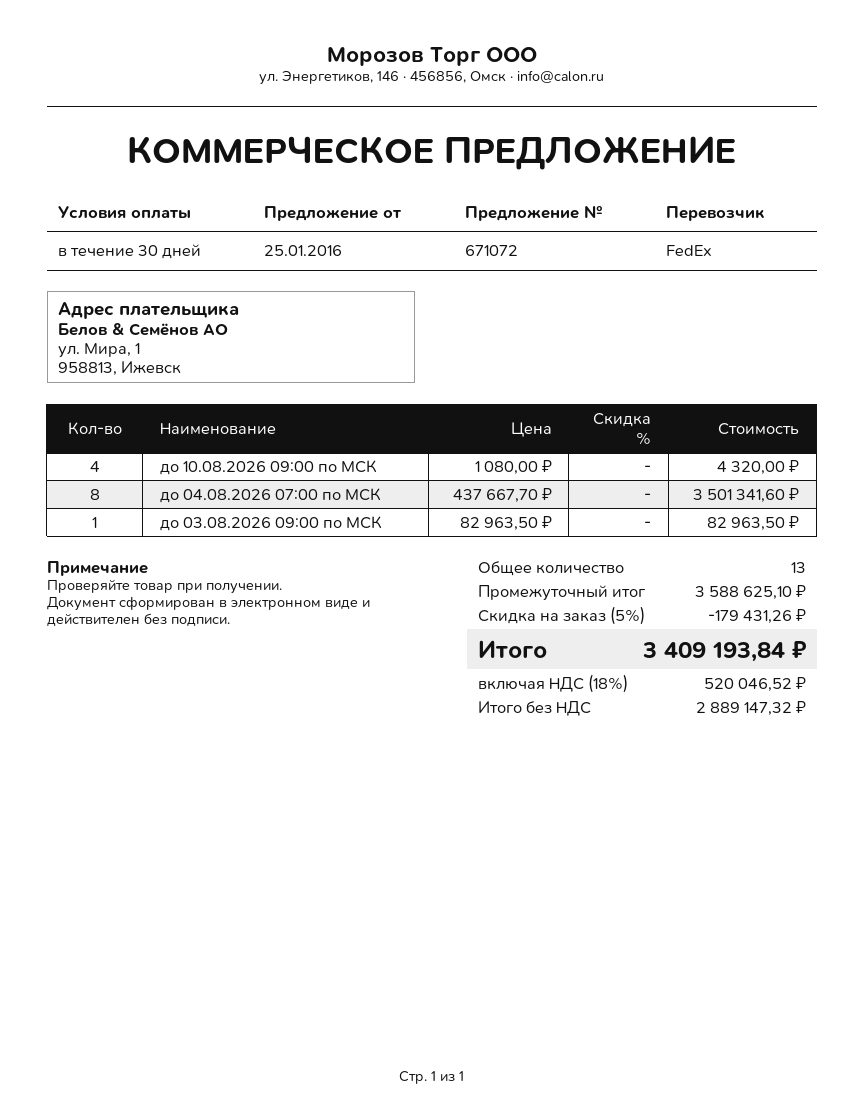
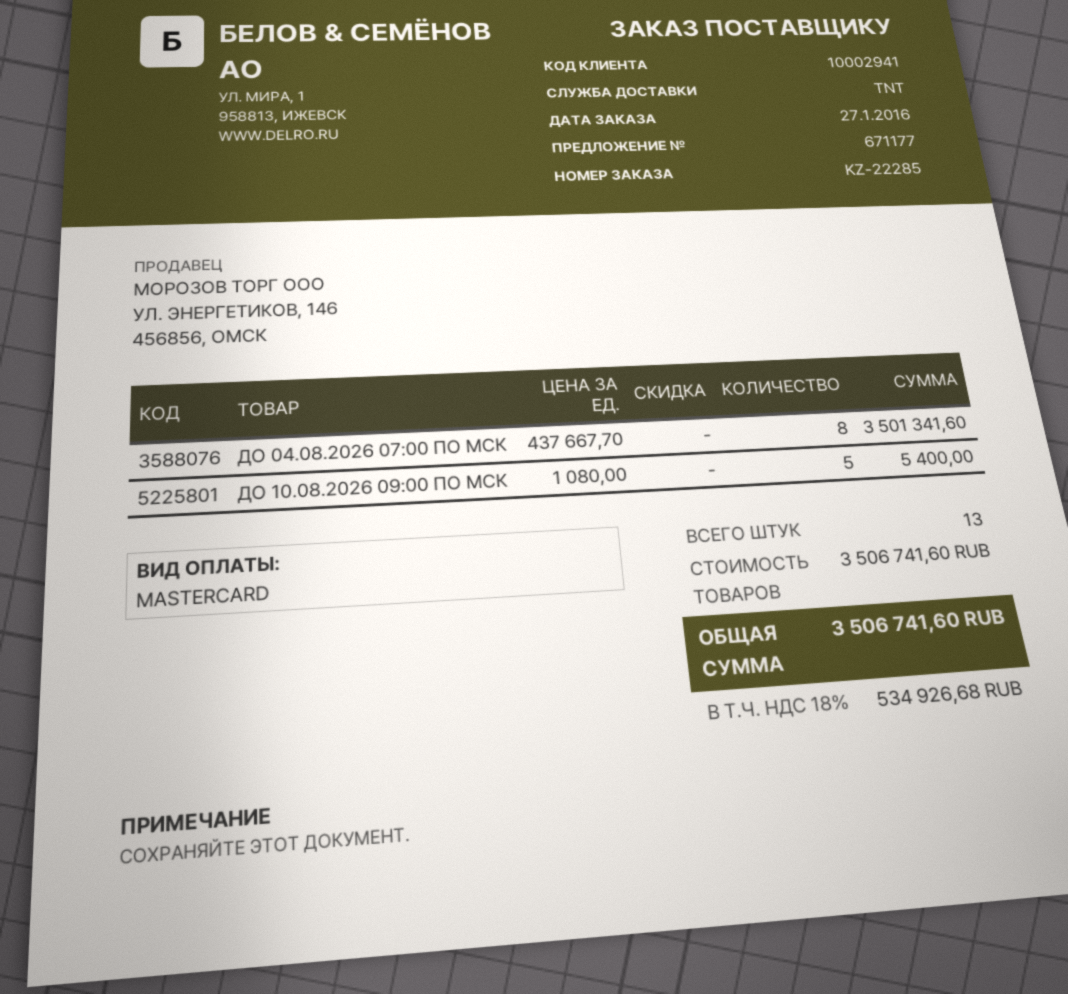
quote number: 671072 -> 671177
shipping method: FedEx -> TNT
до 10.08.2026 09:00 по МСК: 4 x 1080.00 = 4320.00 -> 5 x 1080.00 = 5400.00
до 03.08.2026 09:00 по МСК: 1 x 82963.50 = 82963.50 -> none
subtotal: 3588625.10 -> 3506741.60
discount: 5% = 179431.26 -> none
tax: 18% = 520046.52 -> 18% = 534926.68
total: 3409193.84 -> 3506741.60

